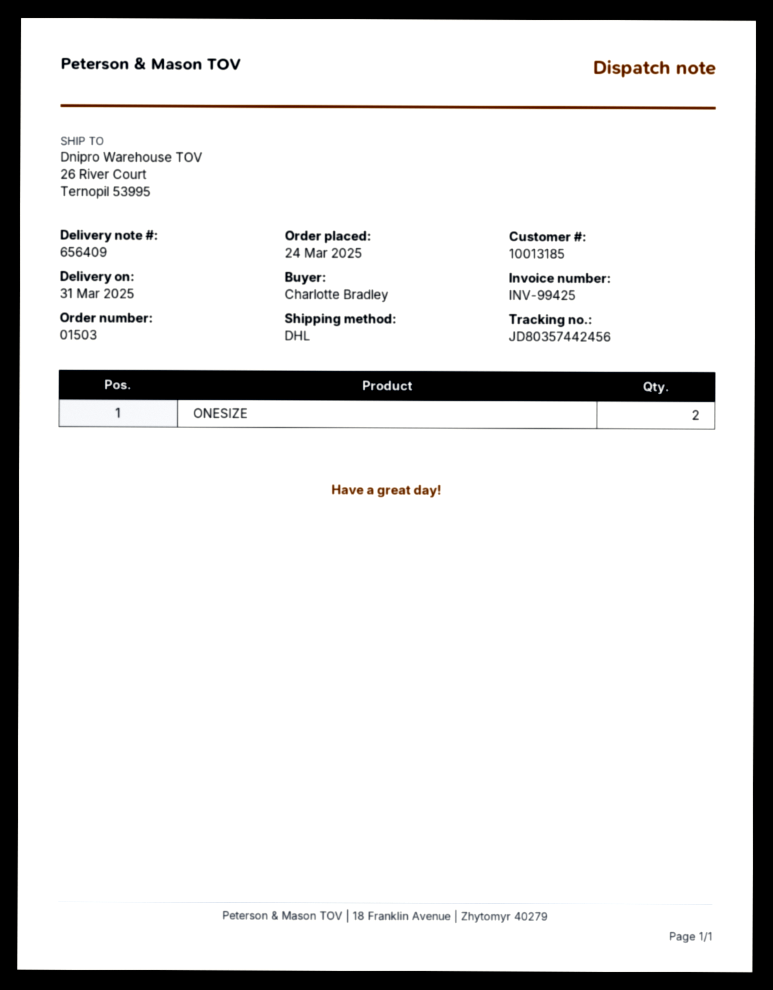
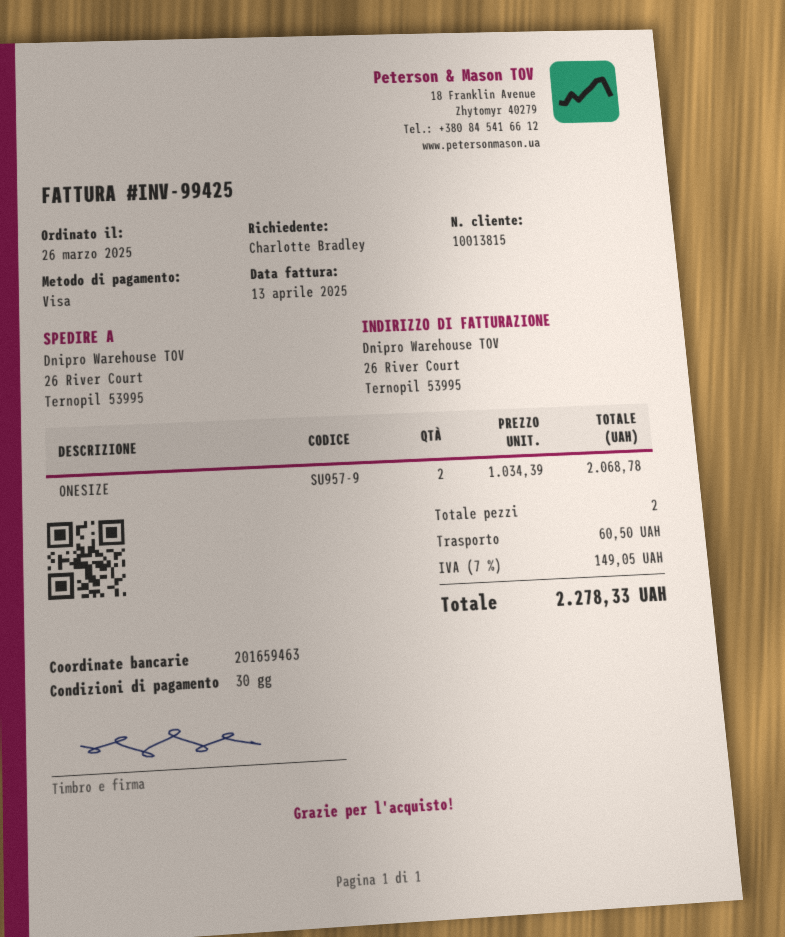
order date: 2025-03-24 -> 2025-03-26
customer number: 10013185 -> 10013815

